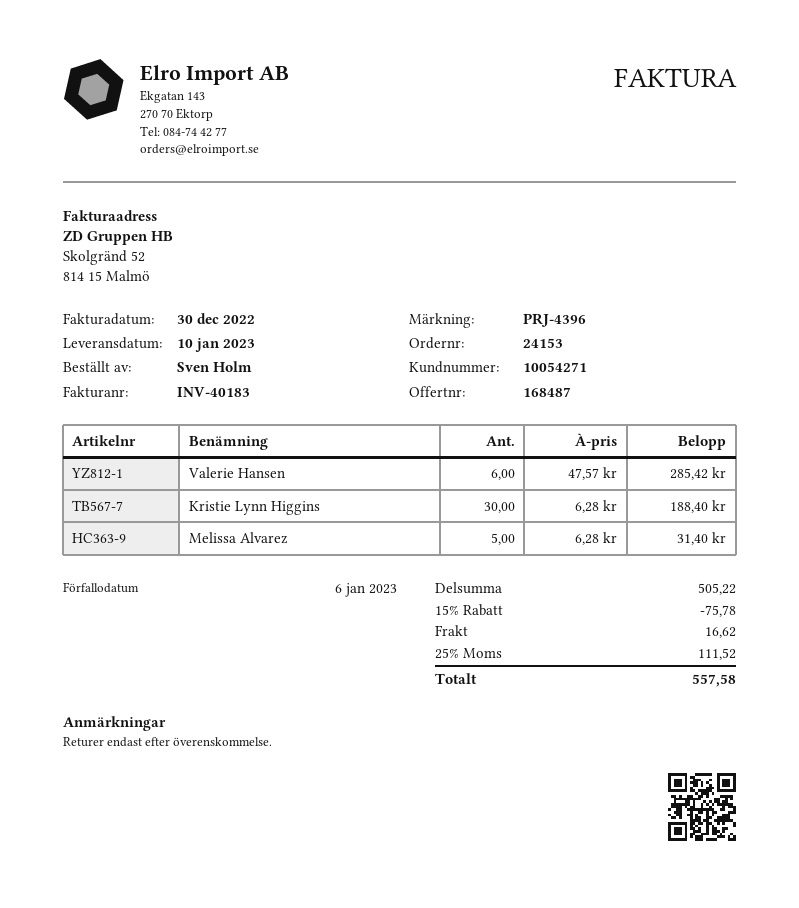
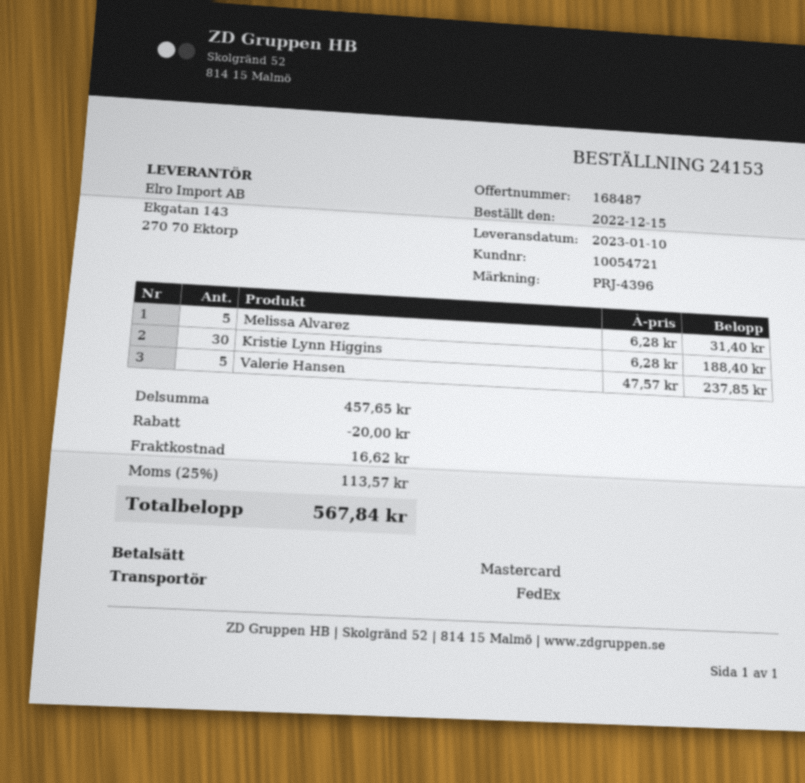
customer number: 10054271 -> 10054721
Valerie Hansen: 6 x 47.57 = 285.42 -> 5 x 47.57 = 237.85
subtotal: 505.22 -> 457.65
discount: 75.78 -> 20.00
tax: 25% = 111.52 -> 25% = 113.57
total: 557.58 -> 567.84

